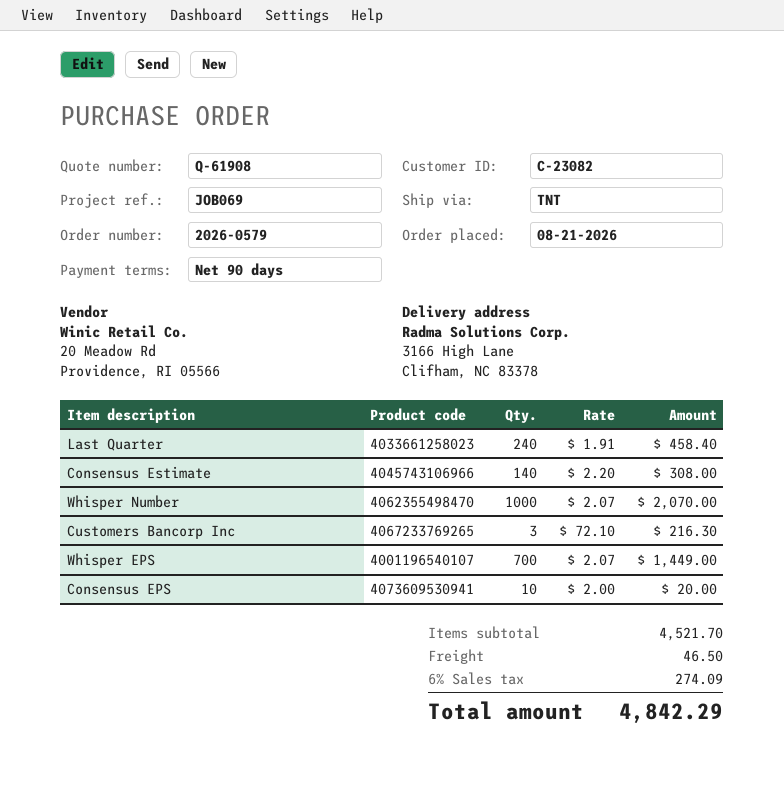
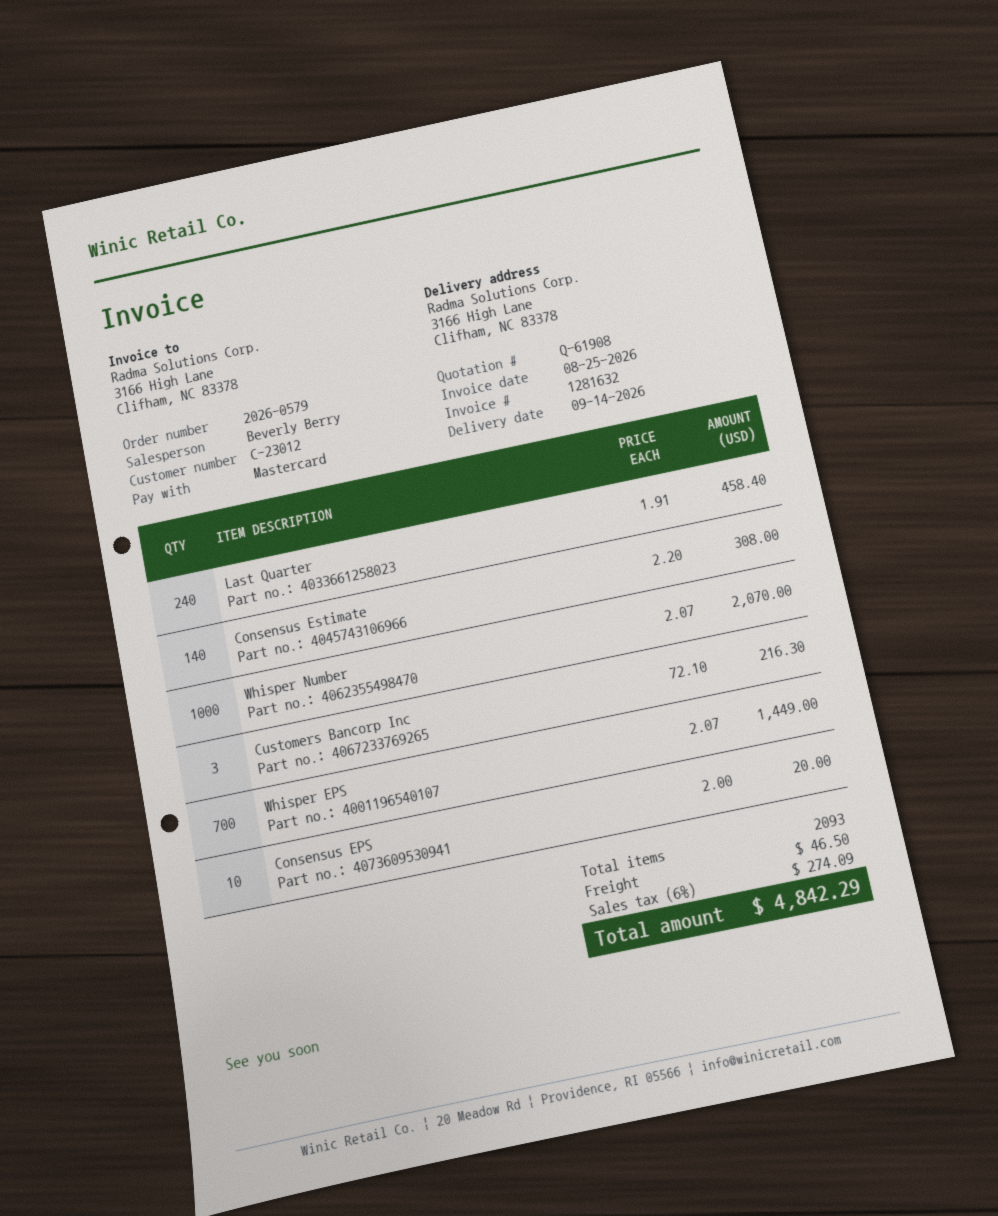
customer number: C-23082 -> C-23012

